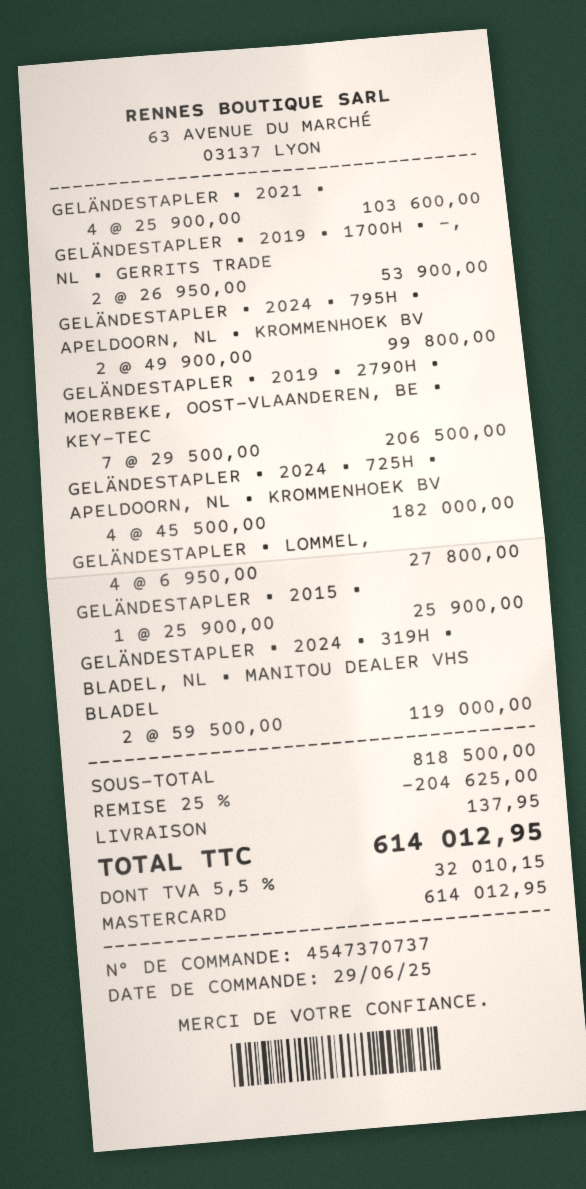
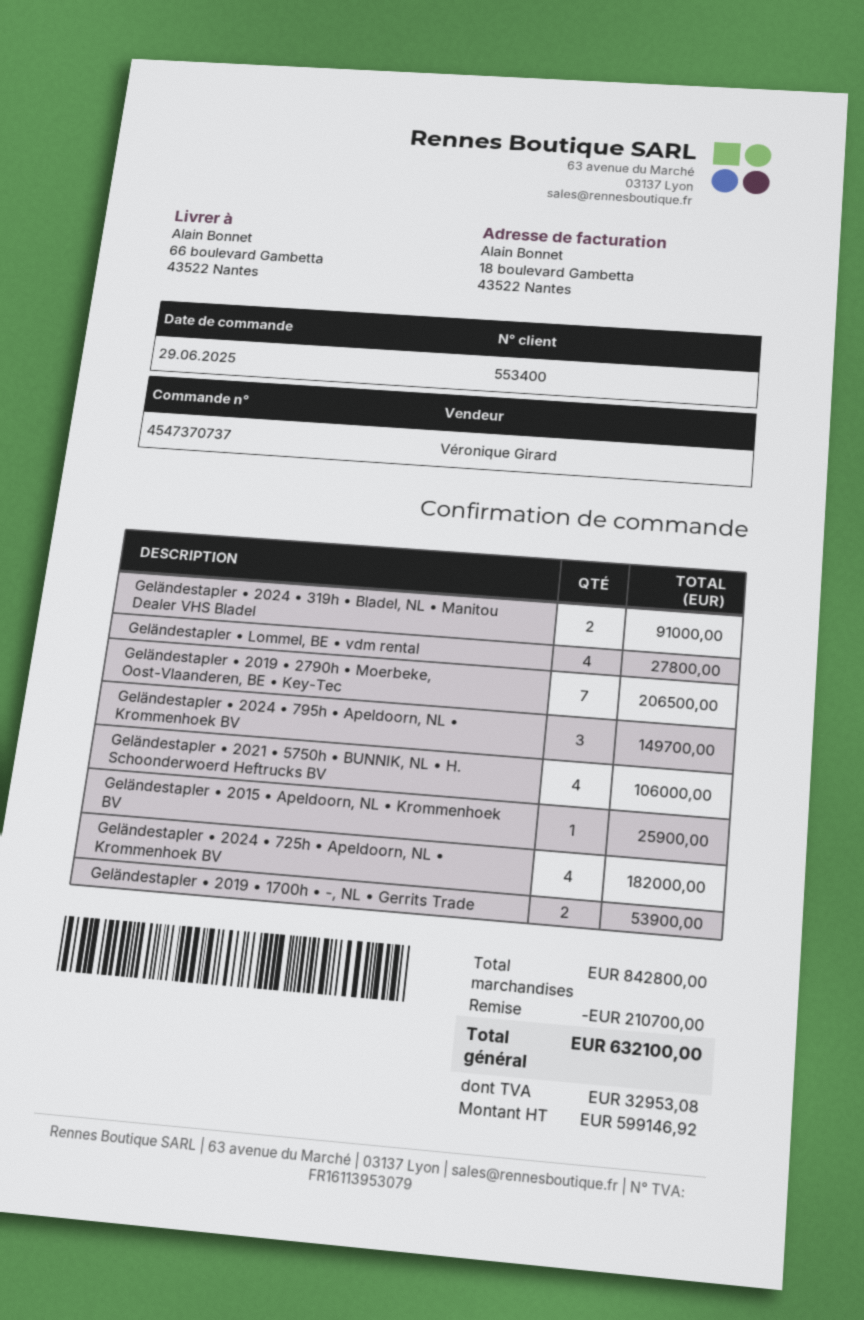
GELÄNDESTAPLER • 2021 •: 4 for 103600.00 -> 4 for 106000.00
GELÄNDESTAPLER • 2024 • 795H • APELDOORN, NL • KROMMENHOEK BV: 2 for 99800.00 -> 3 for 149700.00
GELÄNDESTAPLER • 2024 • 319H • BLADEL, NL • MANITOU DEALER VHS BLADEL: 2 for 119000.00 -> 2 for 91000.00
subtotal: 818500.00 -> 842800.00
discount: 204625.00 -> 210700.00
shipping: 137.95 -> none
tax: 32010.15 -> 32953.08
total: 614012.95 -> 632100.00

